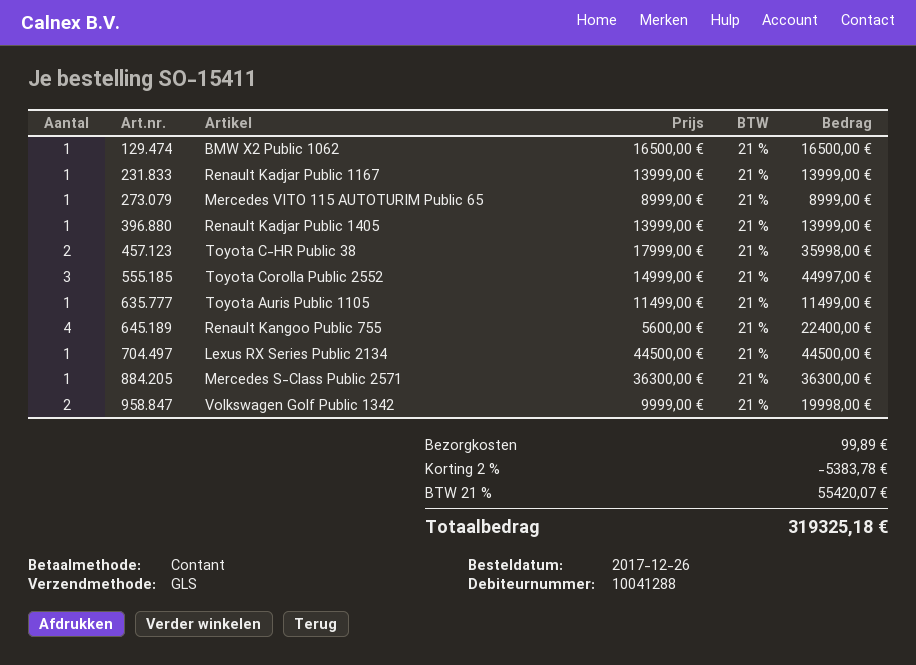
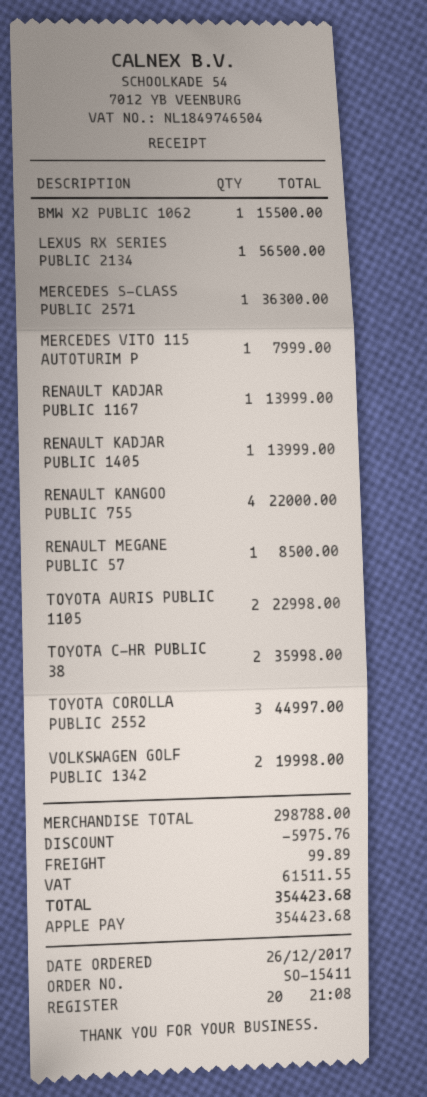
payment method: cash -> Apple Pay
BMW X2 Public 1062: 1 for 16500.00 -> 1 for 15500.00
Mercedes VITO 115 AUTOTURIM Public 65: 1 for 8999.00 -> 1 for 7999.00
Toyota Auris Public 1105: 1 for 11499.00 -> 2 for 22998.00
Renault Kangoo Public 755: 4 for 22400.00 -> 4 for 22000.00
Lexus RX Series Public 2134: 1 for 44500.00 -> 1 for 56500.00
RENAULT MEGANE PUBLIC 57: none -> 1 for 8500.00
discount: 5383.78 -> 5975.76
tax: 55420.07 -> 61511.55
total: 319325.18 -> 354423.68

